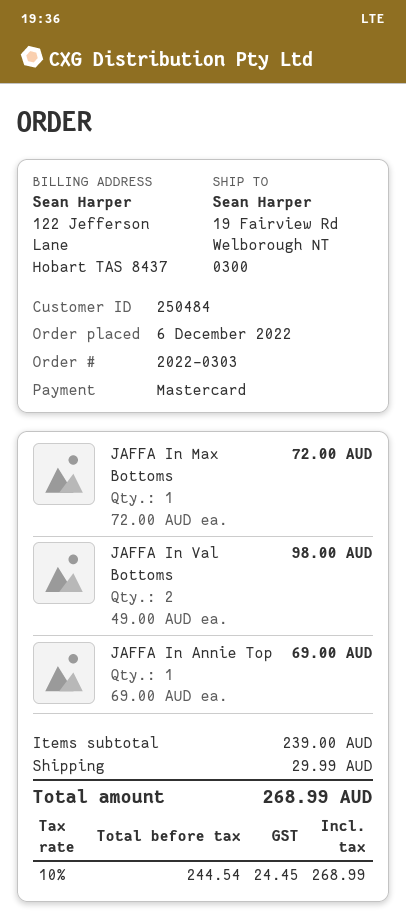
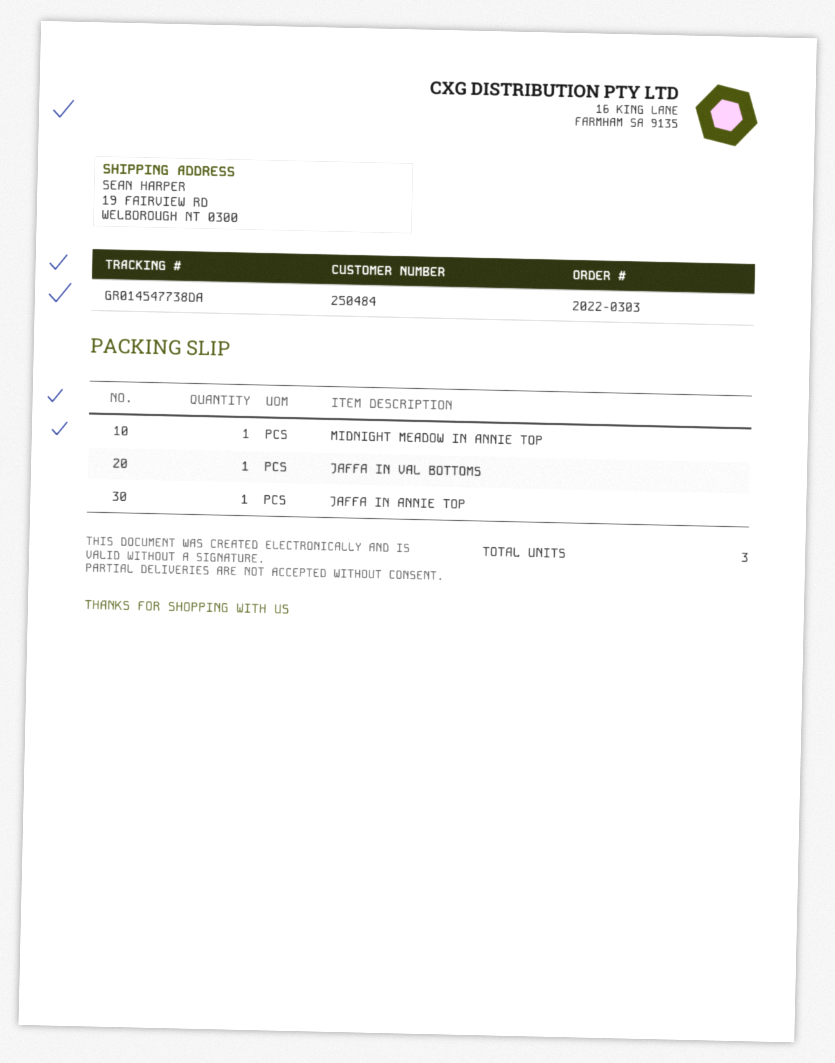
JAFFA In Max Bottoms: 1 -> none
JAFFA In Val Bottoms: 2 -> 1
MIDNIGHT MEADOW IN ANNIE TOP: none -> 1

